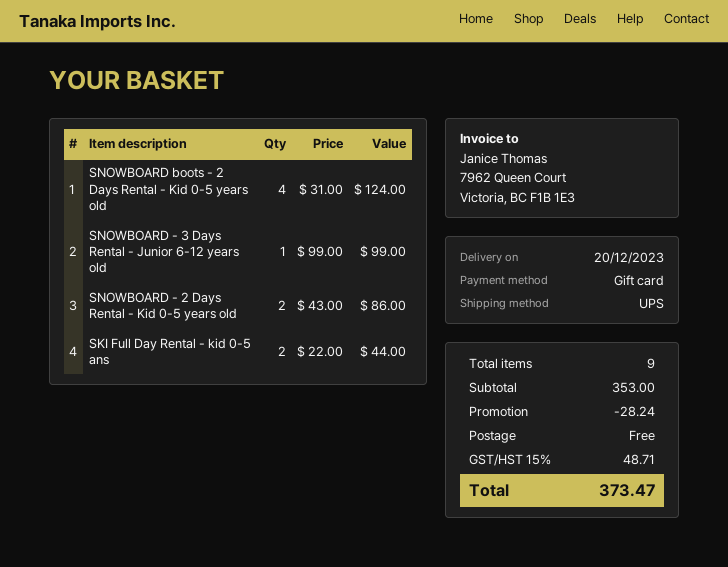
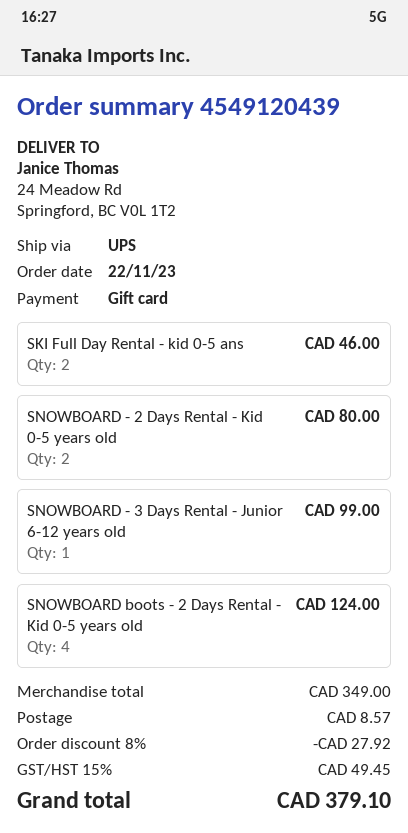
SNOWBOARD - 2 Days Rental - Kid 0-5 years old: 2 for 86.00 -> 2 for 80.00
SKI Full Day Rental - kid 0-5 ans: 2 for 44.00 -> 2 for 46.00
subtotal: 353.00 -> 349.00
discount: 28.24 -> 27.92
shipping: 0.00 -> 8.57
tax: 15% = 48.71 -> 15% = 49.45
total: 373.47 -> 379.10

